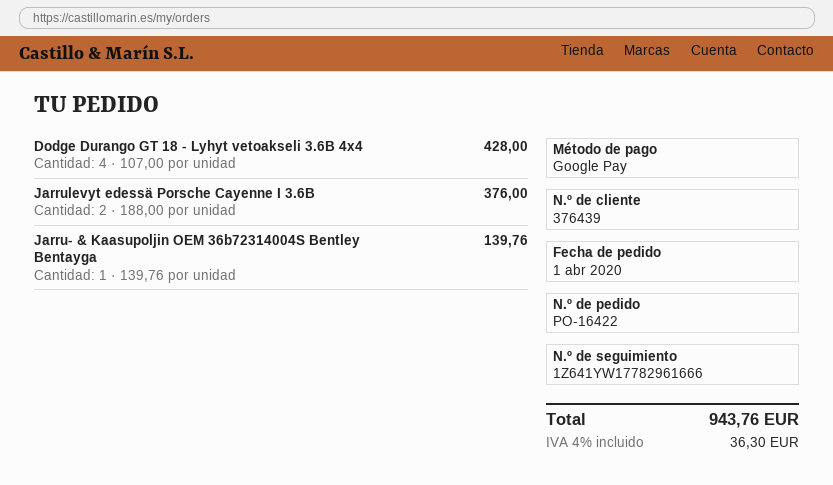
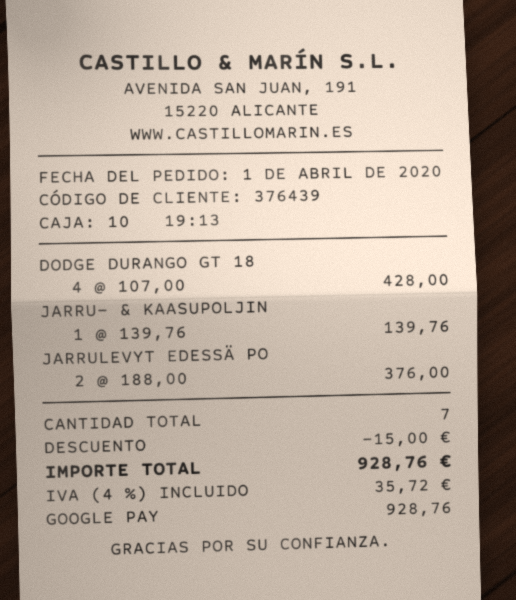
discount: none -> 15.00
tax: 4% = 36.30 -> 4% = 35.72
total: 943.76 -> 928.76

